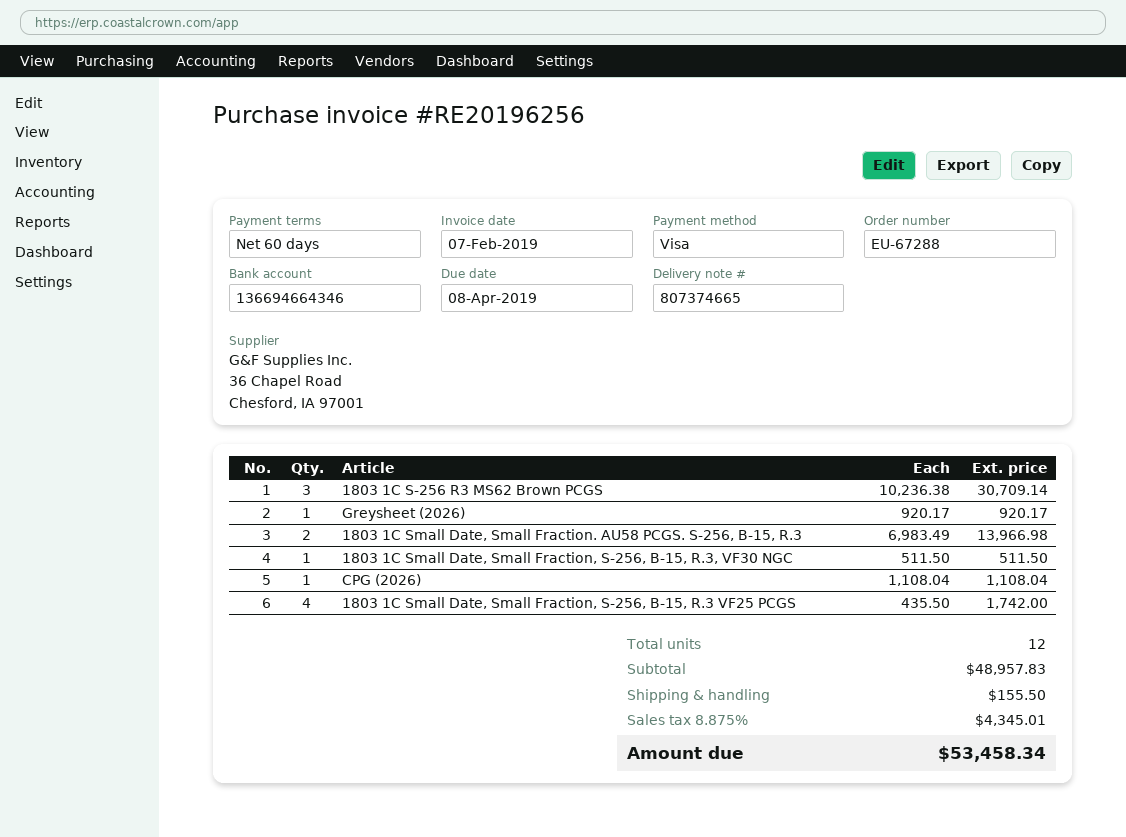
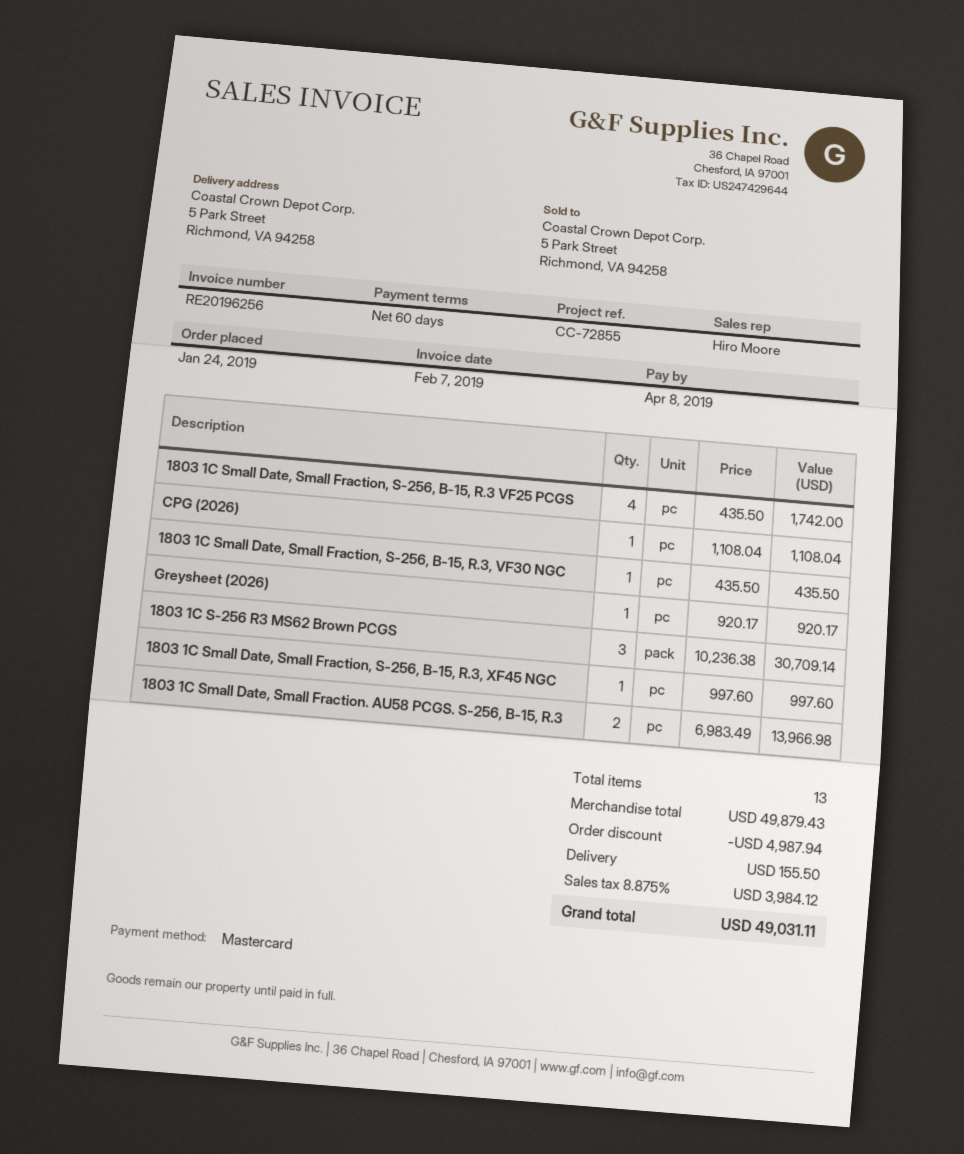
payment method: Visa -> Mastercard
1803 1C Small Date, Small Fraction, S-256, B-15, R.3, VF30 NGC: 1 x 511.50 = 511.50 -> 1 x 435.50 = 435.50
1803 1C Small Date, Small Fraction, S-256, B-15, R.3, XF45 NGC: none -> 1 x 997.60 = 997.60
total quantity: 12 -> 13
subtotal: 48957.83 -> 49879.43
discount: none -> 4987.94
tax: 8.875% = 4345.01 -> 8.875% = 3984.12
total: 53458.34 -> 49031.11

